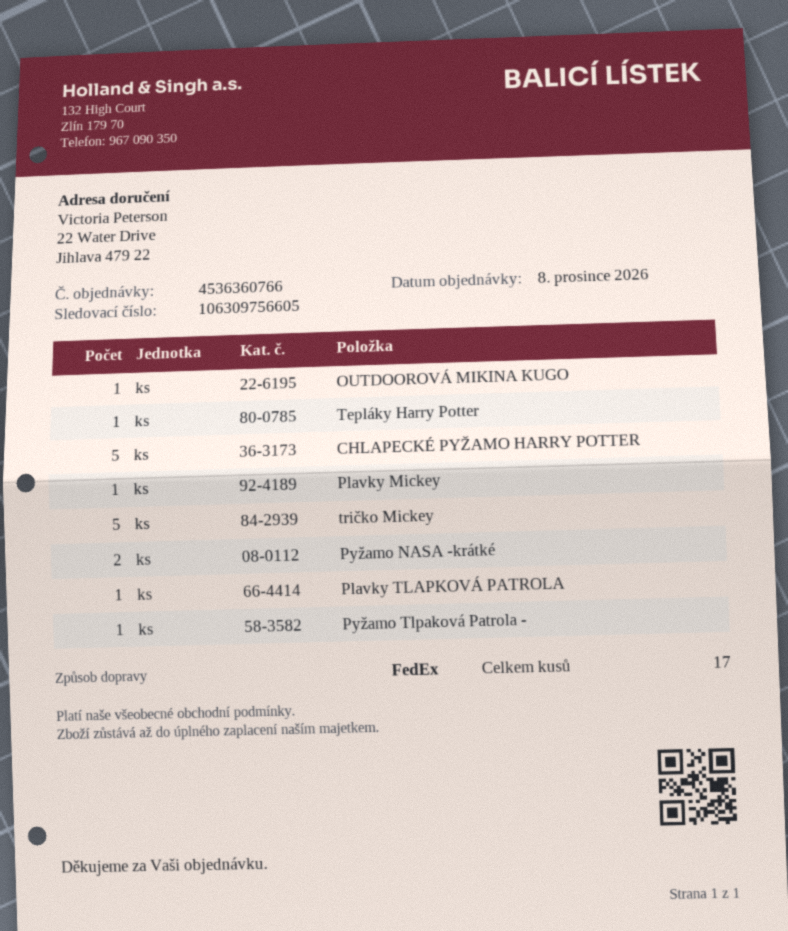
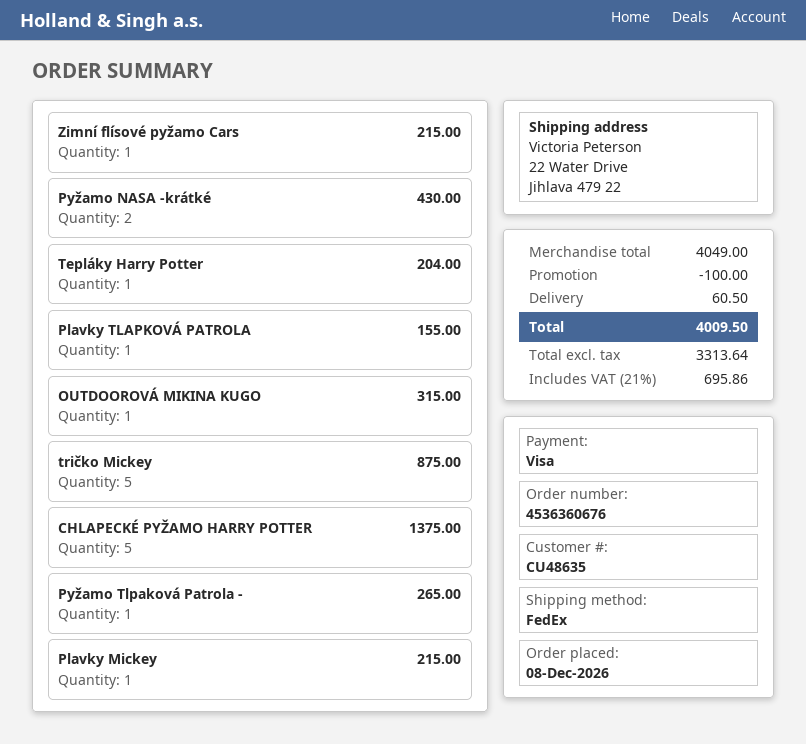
order number: 4536360766 -> 4536360676
Zimní flísové pyžamo Cars: none -> 1

